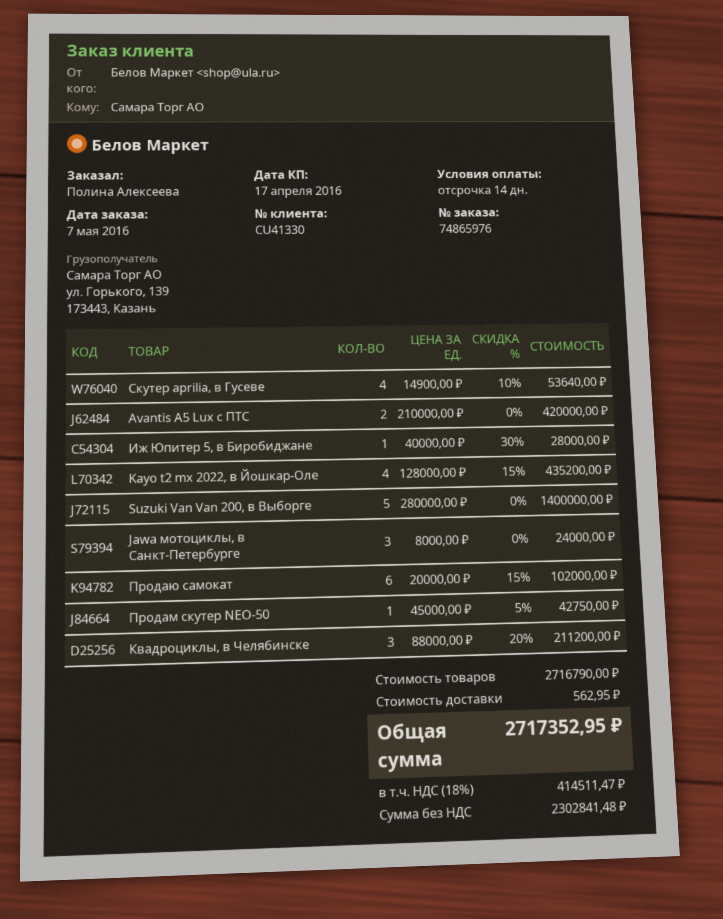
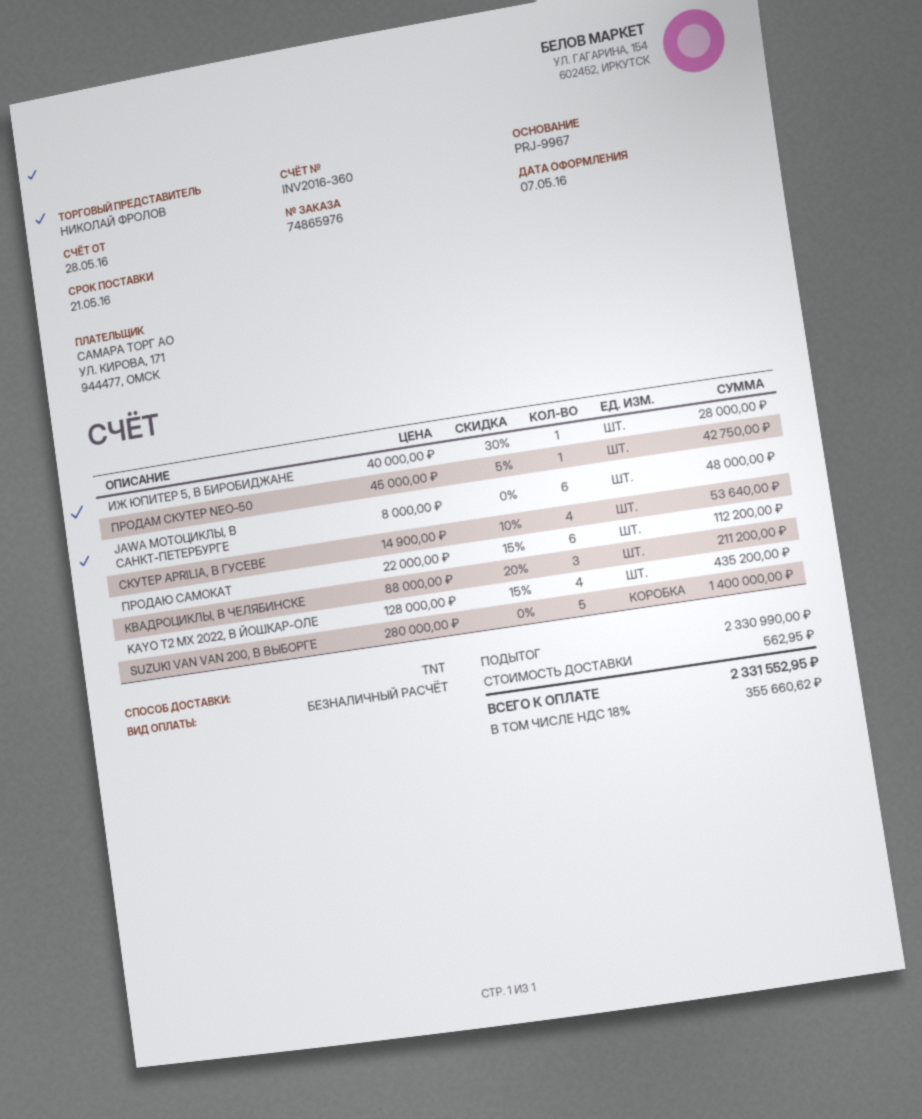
Avantis A5 Lux с ПТС: 2 x 210000.00 = 420000.00 -> none
Jawa мотоциклы, в Санкт-Петербурге: 3 x 8000.00 = 24000.00 -> 6 x 8000.00 = 48000.00
Продаю самокат: 6 x 20000.00 - 15% = 102000.00 -> 6 x 22000.00 - 15% = 112200.00
subtotal: 2716790.00 -> 2330990.00
tax: 18% = 414511.47 -> 18% = 355660.62
total: 2717352.95 -> 2331552.95

